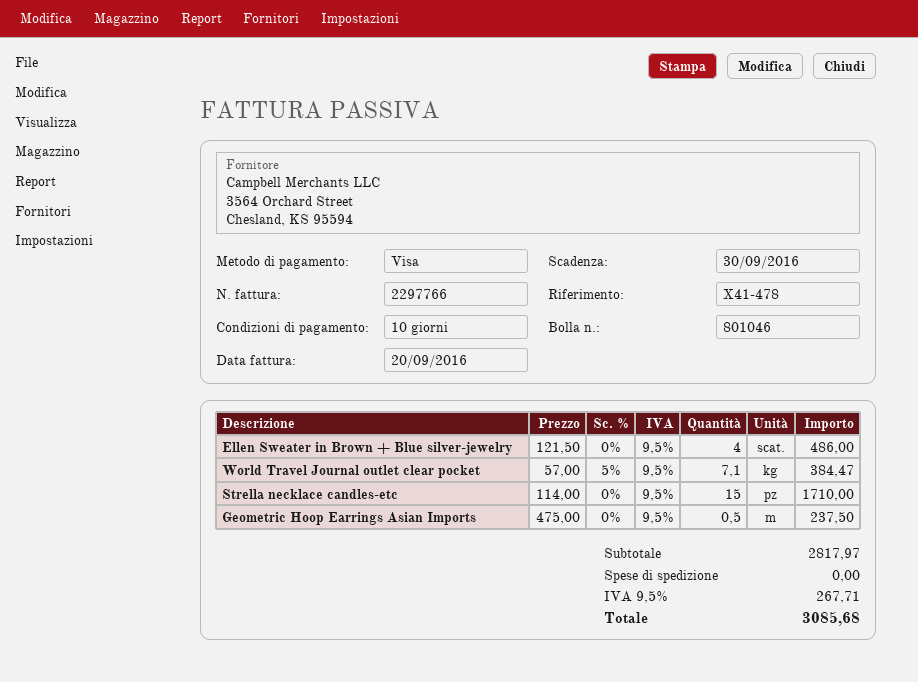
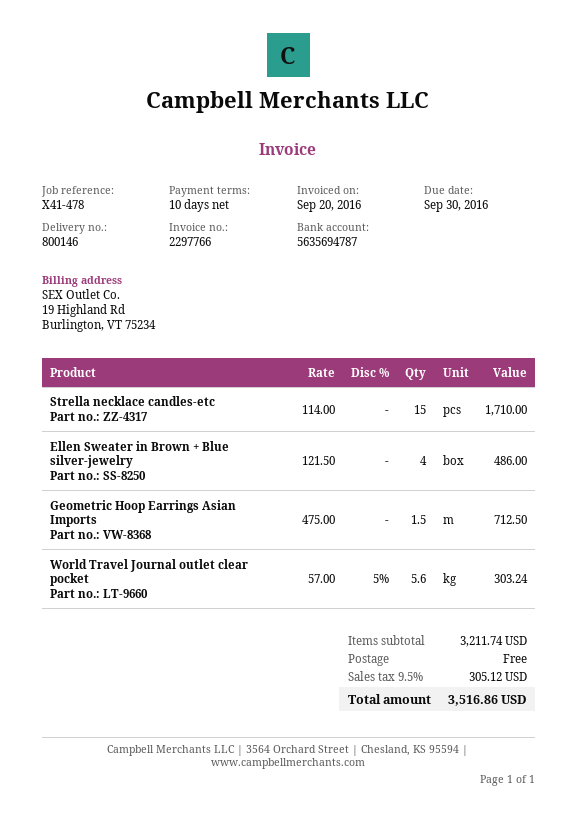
delivery note number: 801046 -> 800146
World Travel Journal outlet clear pocket: 7.1 x 57.00 - 5% = 384.47 -> 5.6 x 57.00 - 5% = 303.24
Geometric Hoop Earrings Asian Imports: 0.5 x 475.00 = 237.50 -> 1.5 x 475.00 = 712.50
subtotal: 2817.97 -> 3211.74
tax: 9.5% = 267.71 -> 9.5% = 305.12
total: 3085.68 -> 3516.86

